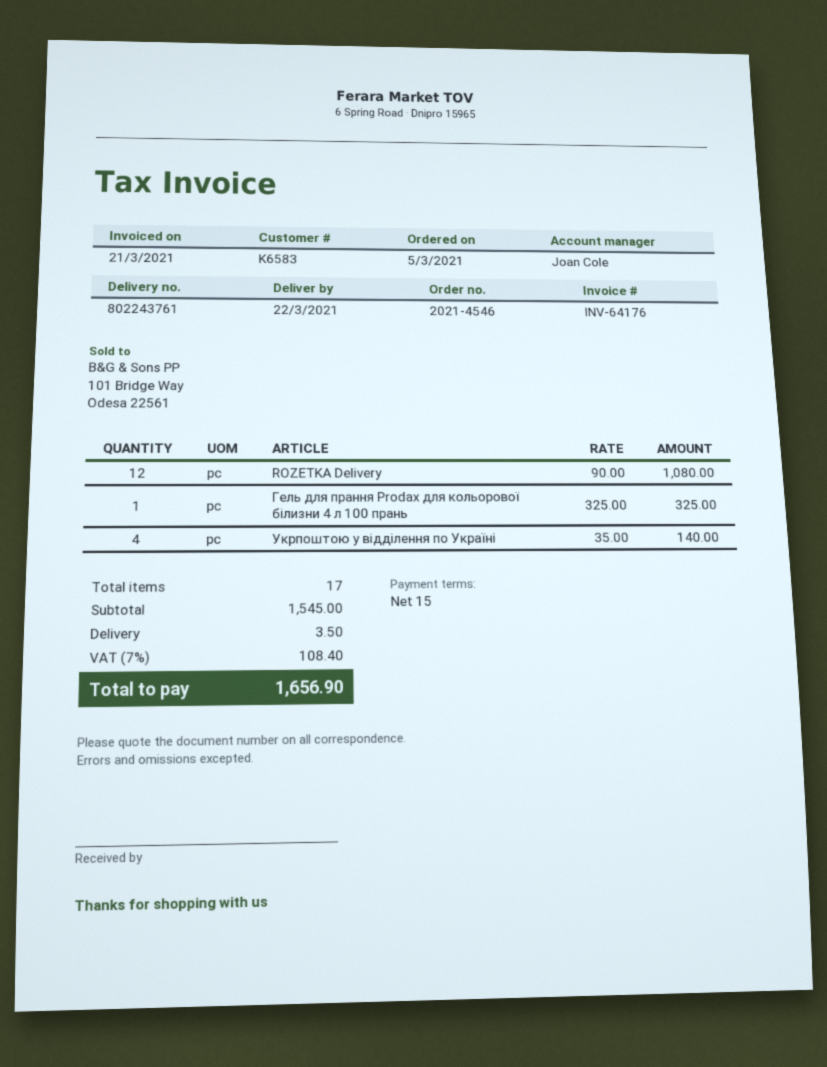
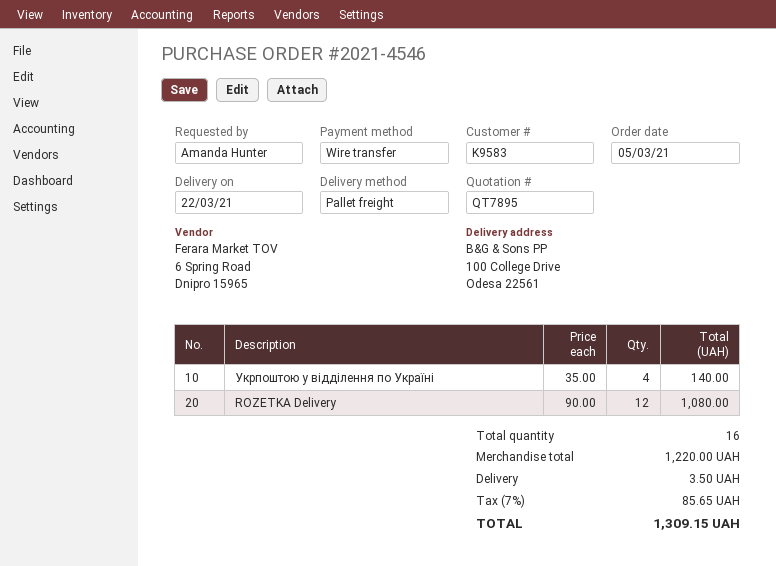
customer number: K6583 -> K9583
Гель для прання Prodax для кольорової білизни 4 л 100 прань: 1 x 325.00 = 325.00 -> none
total quantity: 17 -> 16
subtotal: 1545.00 -> 1220.00
tax: 7% = 108.40 -> 7% = 85.65
total: 1656.90 -> 1309.15

